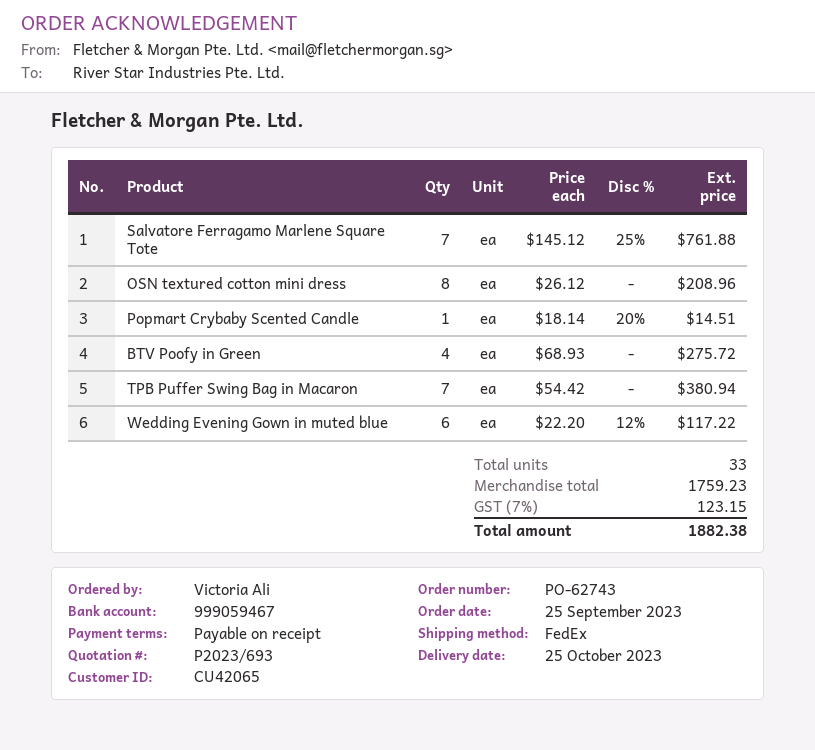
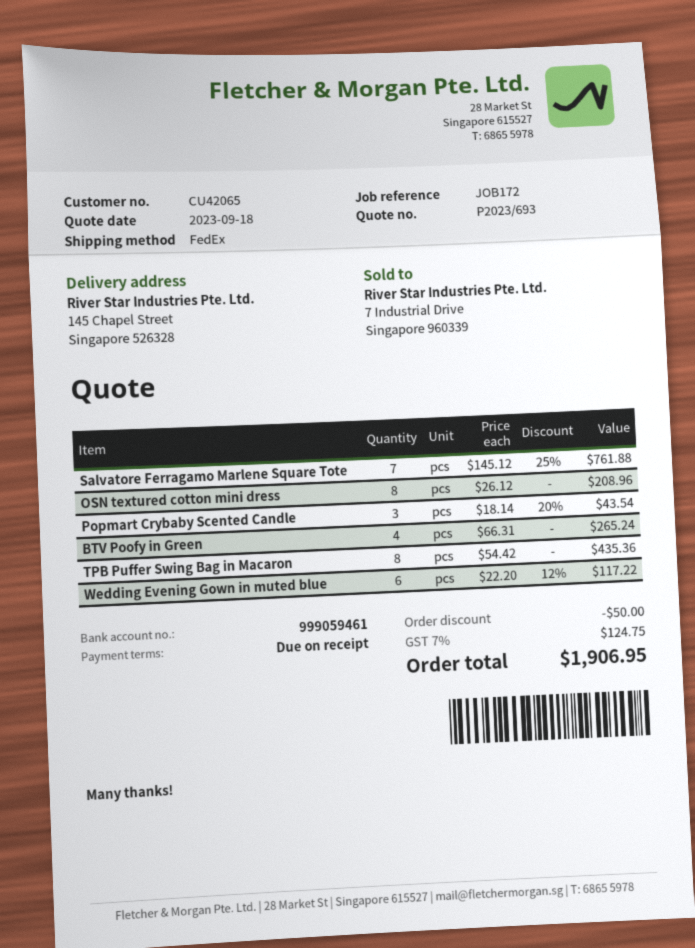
bank account: 999059467 -> 999059461
Popmart Crybaby Scented Candle: 1 x 18.14 - 20% = 14.51 -> 3 x 18.14 - 20% = 43.54
BTV Poofy in Green: 4 x 68.93 = 275.72 -> 4 x 66.31 = 265.24
TPB Puffer Swing Bag in Macaron: 7 x 54.42 = 380.94 -> 8 x 54.42 = 435.36
discount: none -> 50.00
tax: 7% = 123.15 -> 7% = 124.75
total: 1882.38 -> 1906.95

